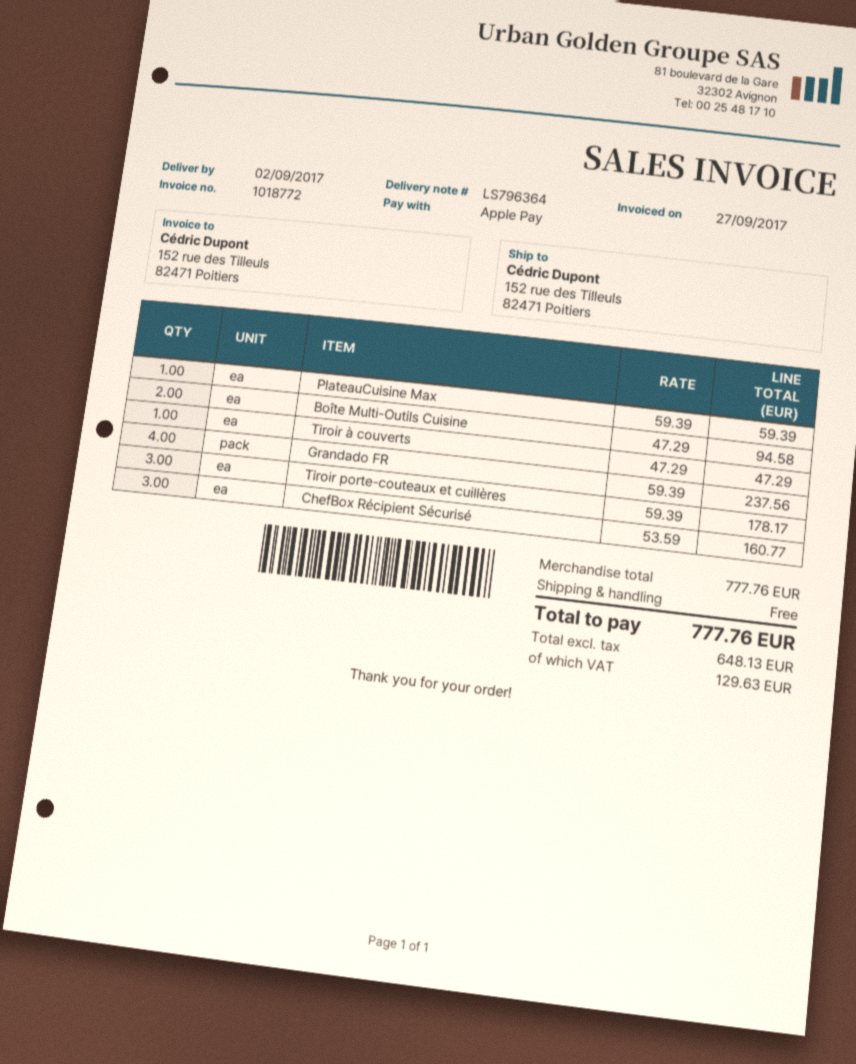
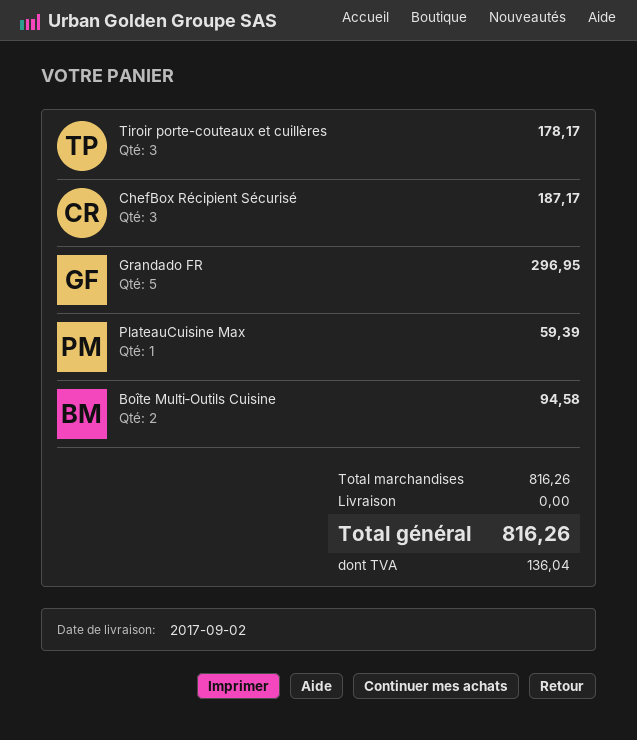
Tiroir à couverts: 1 for 47.29 -> none
Grandado FR: 4 for 237.56 -> 5 for 296.95
ChefBox Récipient Sécurisé: 3 for 160.77 -> 3 for 187.17
subtotal: 777.76 -> 816.26
tax: 129.63 -> 136.04
total: 777.76 -> 816.26

